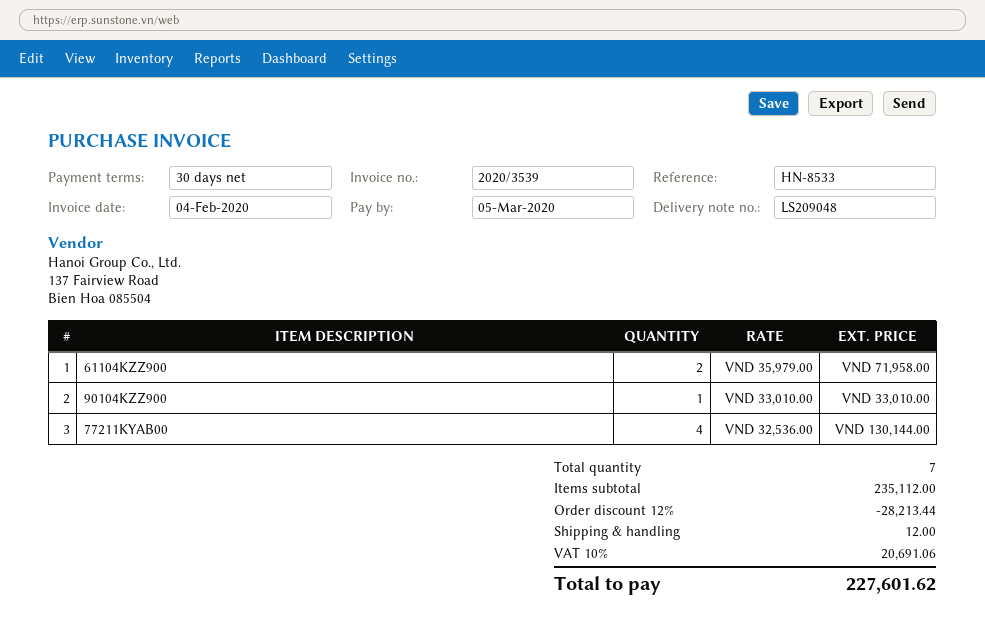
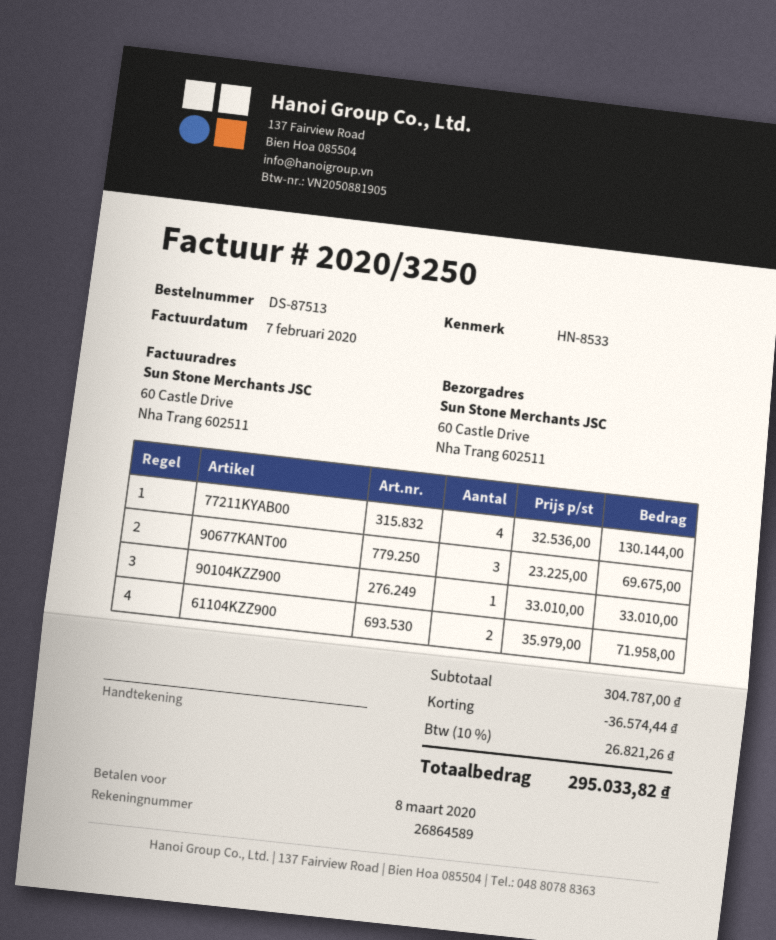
invoice number: 2020/3539 -> 2020/3250
invoice date: 2020-02-04 -> 2020-02-07
due date: 2020-03-05 -> 2020-03-08
90677KANT00: none -> 3 x 23225.00 = 69675.00
subtotal: 235112.00 -> 304787.00
discount: 28213.44 -> 36574.44
shipping: 12.00 -> none
tax: 10% = 20691.06 -> 10% = 26821.26
total: 227601.62 -> 295033.82

